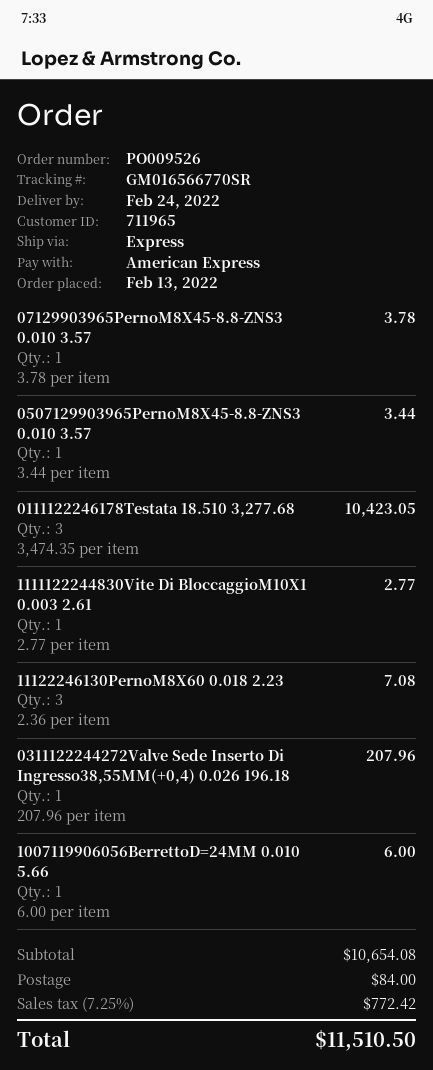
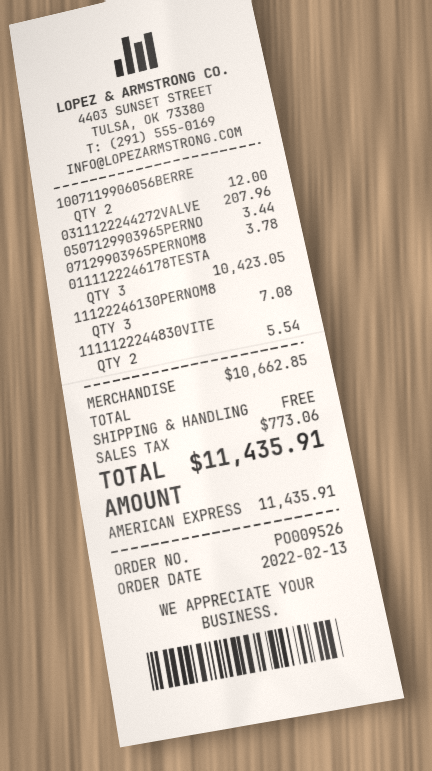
1111122244830Vite Di BloccaggioM10X1 0.003 2.61: 1 for 2.77 -> 2 for 5.54
1007119906056BerrettoD=24MM 0.010 5.66: 1 for 6.00 -> 2 for 12.00
subtotal: 10654.08 -> 10662.85
shipping: 84.00 -> 0.00
tax: 772.42 -> 773.06
total: 11510.50 -> 11435.91

